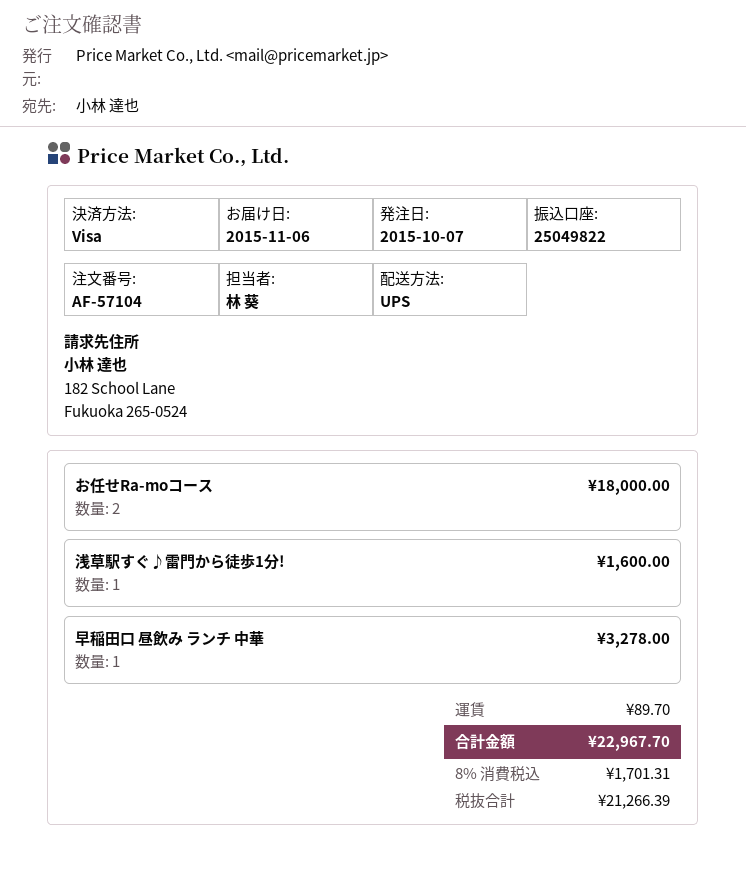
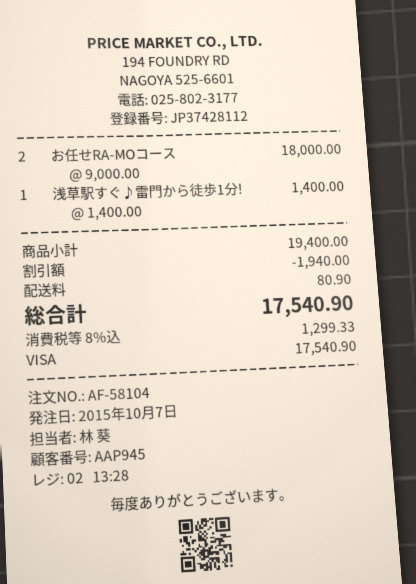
order number: AF-57104 -> AF-58104
浅草駅すぐ♪雷門から徒歩1分!: 1 for 1600.00 -> 1 for 1400.00
早稲田口 昼飲み ランチ 中華: 1 for 3278.00 -> none
discount: none -> 1940.00
shipping: 89.70 -> 80.90
tax: 8% = 1701.31 -> 8% = 1299.33
total: 22967.70 -> 17540.90

